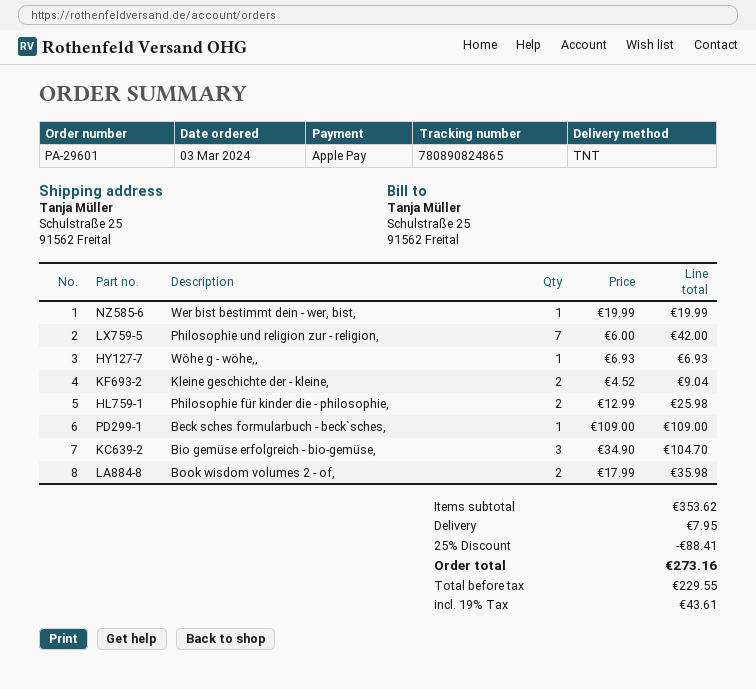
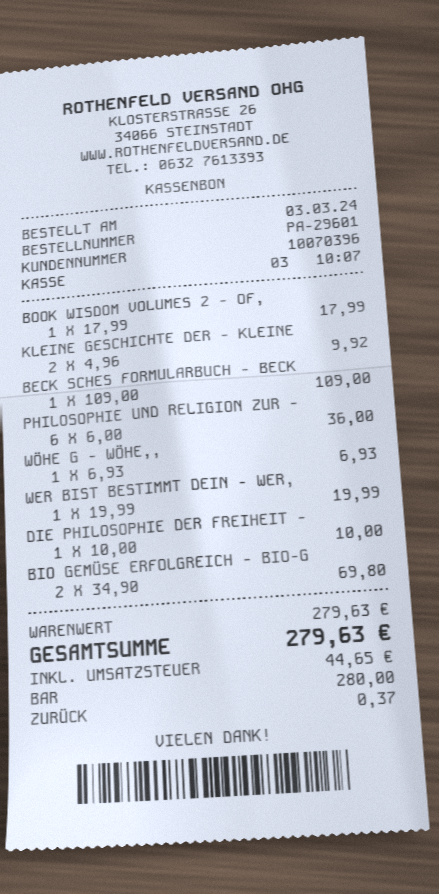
payment method: Apple Pay -> cash
Philosophie und religion zur - religion,: 7 x 6.00 = 42.00 -> 6 x 6.00 = 36.00
Kleine geschichte der - kleine,: 2 x 4.52 = 9.04 -> 2 x 4.96 = 9.92
Philosophie für kinder die - philosophie,: 2 x 12.99 = 25.98 -> none
Bio gemüse erfolgreich - bio-gemüse,: 3 x 34.90 = 104.70 -> 2 x 34.90 = 69.80
Book wisdom volumes 2 - of,: 2 x 17.99 = 35.98 -> 1 x 17.99 = 17.99
DIE PHILOSOPHIE DER FREIHEIT -: none -> 1 x 10.00 = 10.00
subtotal: 353.62 -> 279.63
discount: 25% = 88.41 -> none
shipping: 7.95 -> none
tax: 43.61 -> 44.65
total: 273.16 -> 279.63

